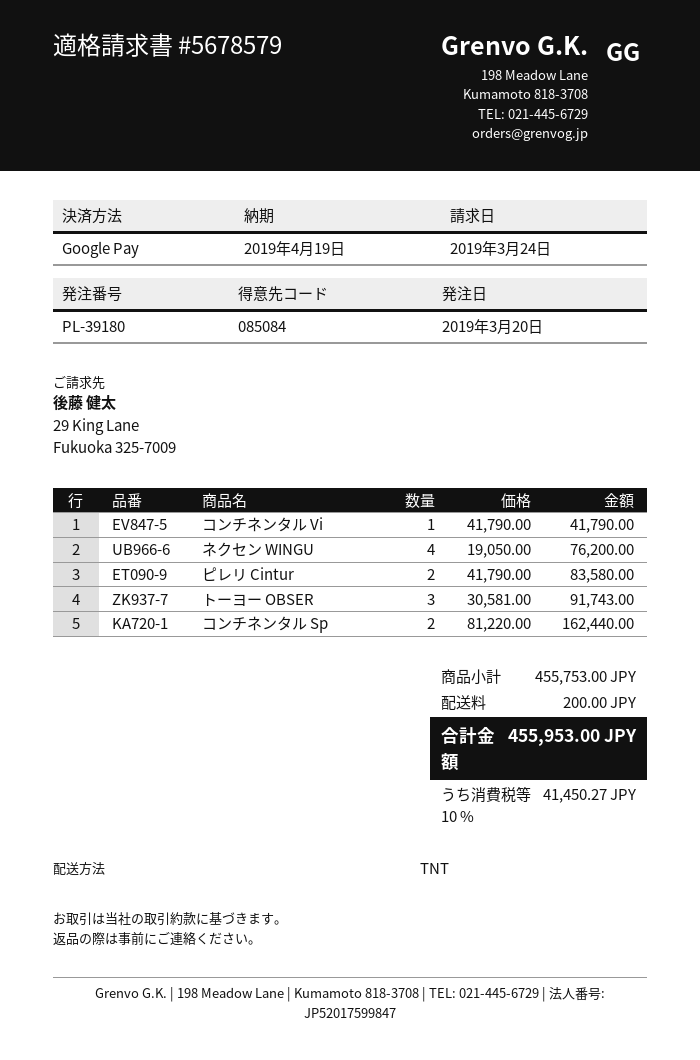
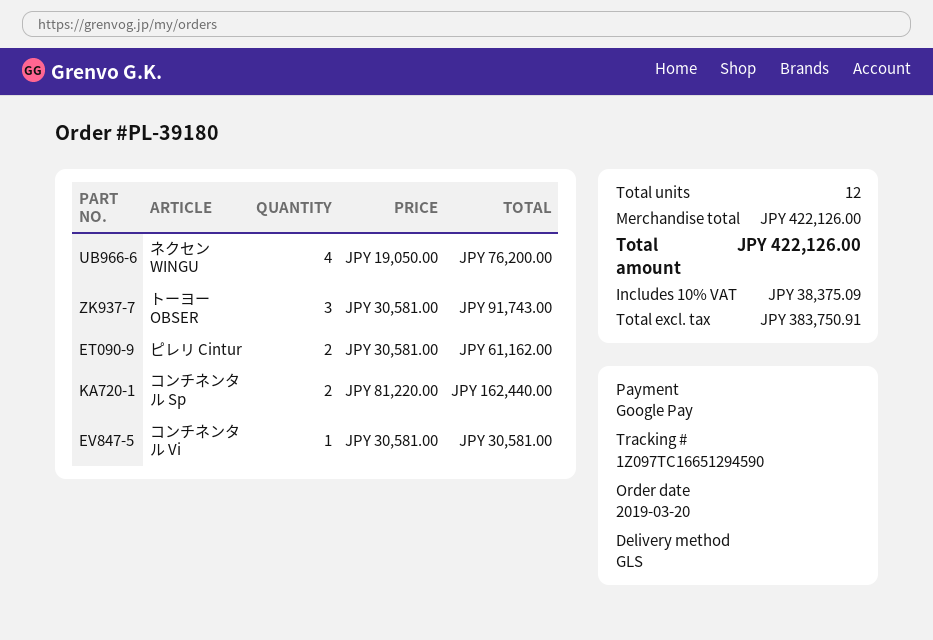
shipping method: TNT -> GLS
コンチネンタル Vi: 1 x 41790.00 = 41790.00 -> 1 x 30581.00 = 30581.00
ピレリ Cintur: 2 x 41790.00 = 83580.00 -> 2 x 30581.00 = 61162.00
subtotal: 455753.00 -> 422126.00
shipping: 200.00 -> none
tax: 10% = 41450.27 -> 10% = 38375.09
total: 455953.00 -> 422126.00

